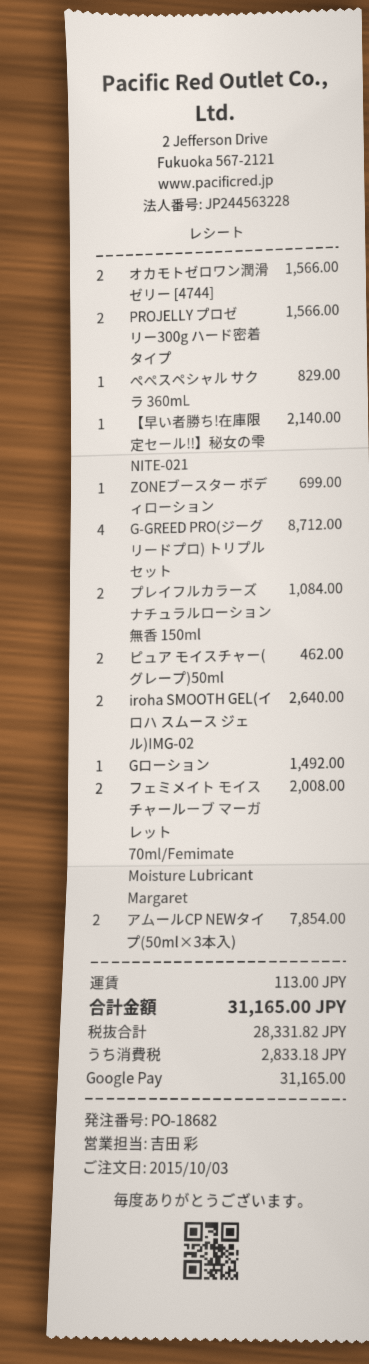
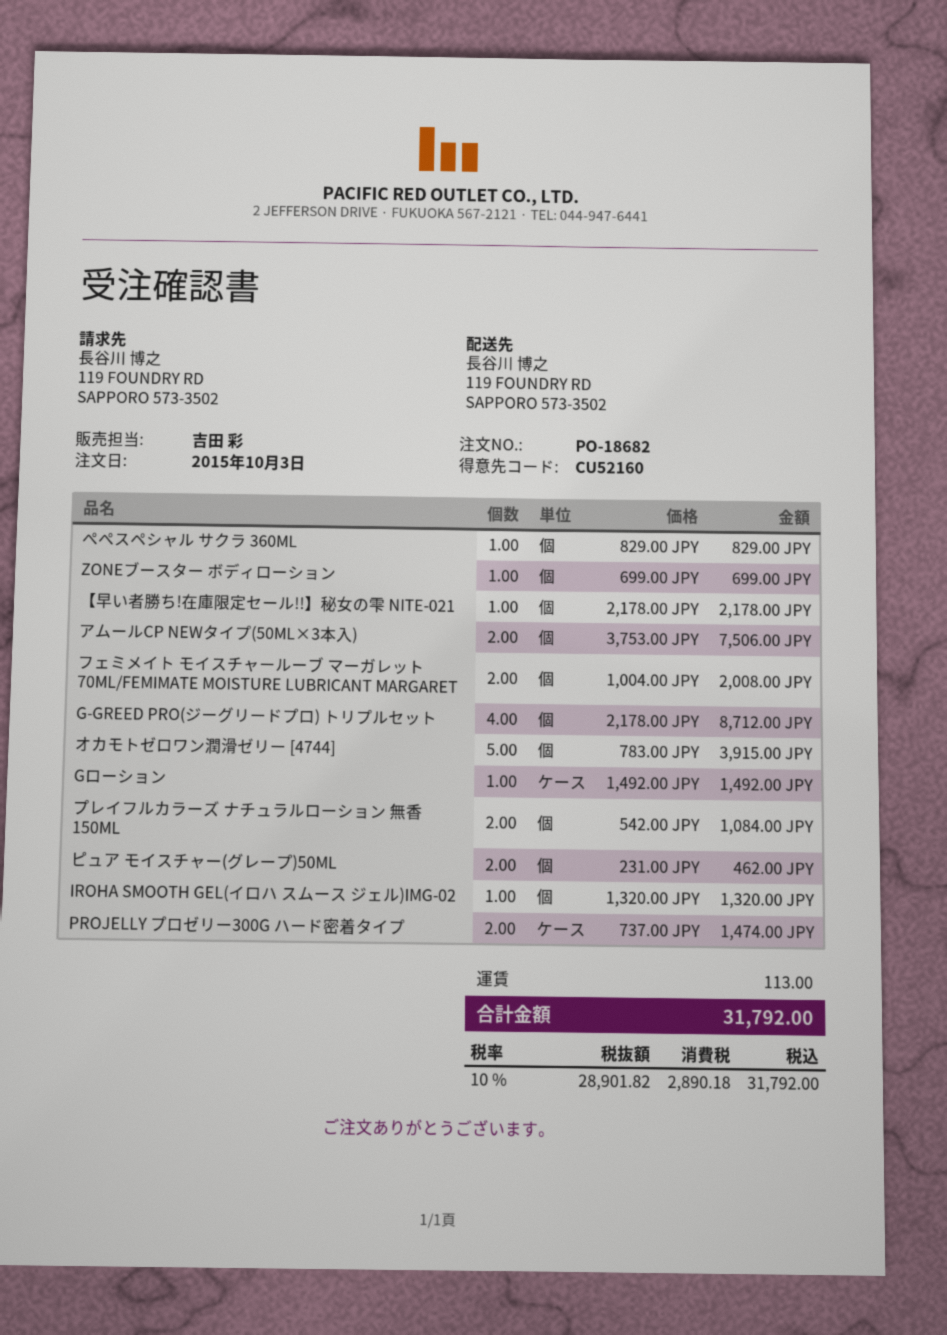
オカモトゼロワン潤滑ゼリー [4744]: 2 for 1566.00 -> 5 for 3915.00
PROJELLY プロゼリー300g ハード密着タイプ: 2 for 1566.00 -> 2 for 1474.00
【早い者勝ち!在庫限定セール!!】秘女の雫 NITE-021: 1 for 2140.00 -> 1 for 2178.00
iroha SMOOTH GEL(イロハ スムース ジェル)IMG-02: 2 for 2640.00 -> 1 for 1320.00
アムールCP NEWタイプ(50ml×3本入): 2 for 7854.00 -> 2 for 7506.00
net: 28331.82 -> 28901.82
tax: 2833.18 -> 2890.18
total: 31165.00 -> 31792.00

